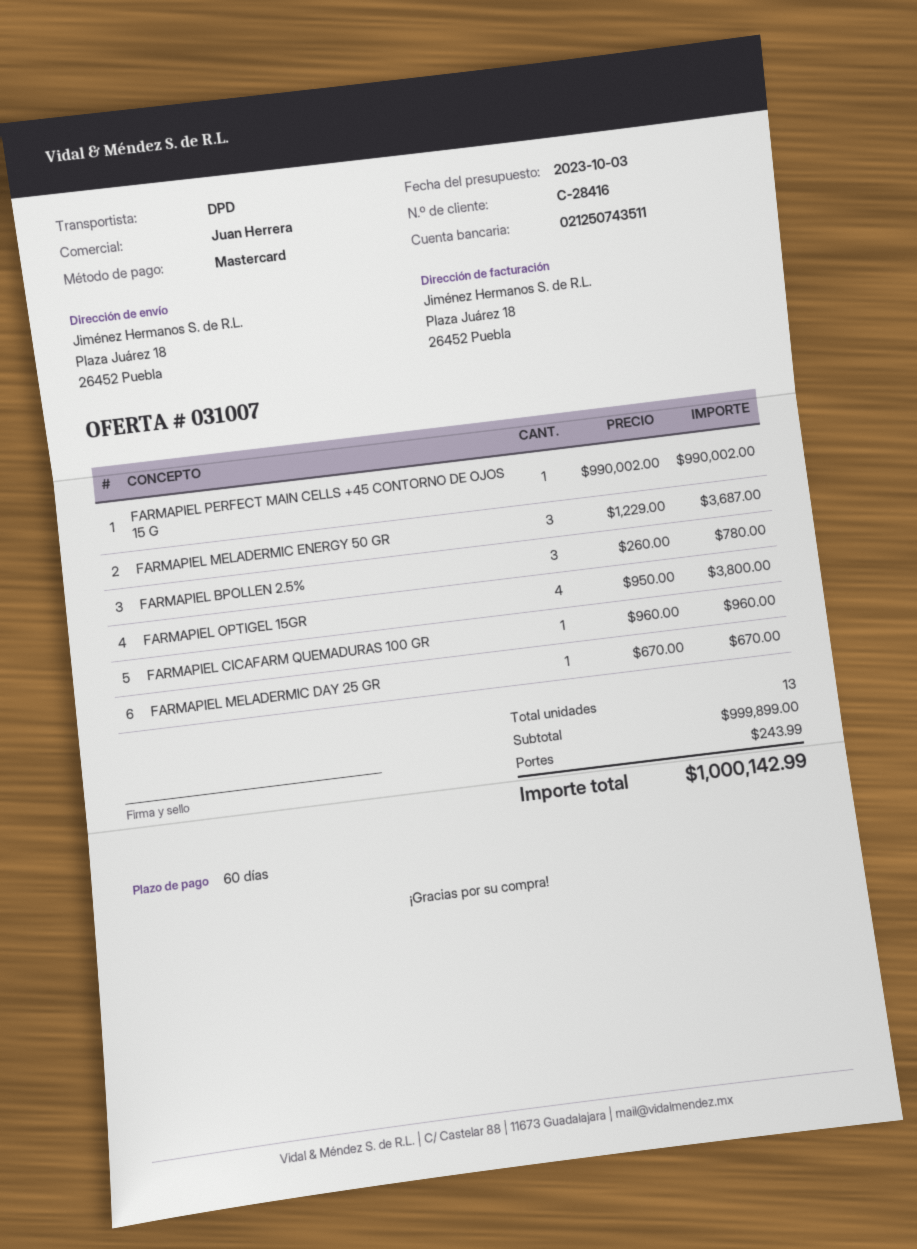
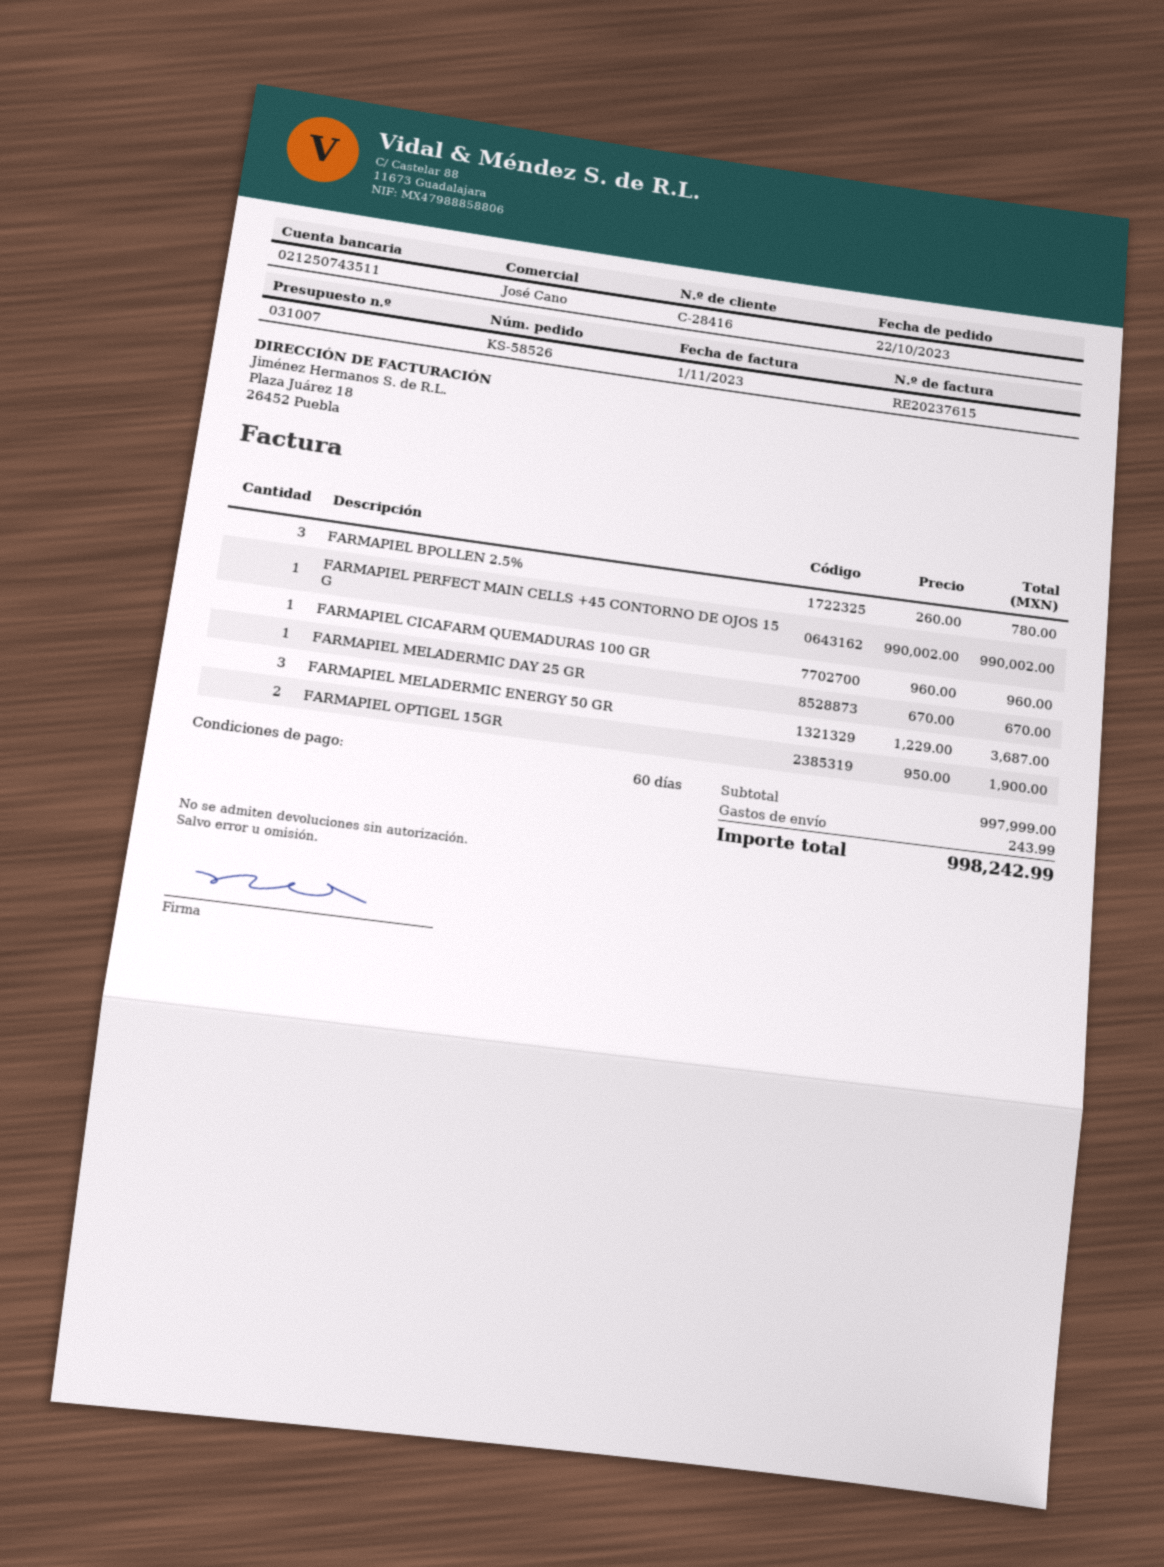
sales rep: Juan Herrera -> José Cano
FARMAPIEL OPTIGEL 15GR: 4 x 950.00 = 3800.00 -> 2 x 950.00 = 1900.00
subtotal: 999899.00 -> 997999.00
total: 1000142.99 -> 998242.99

